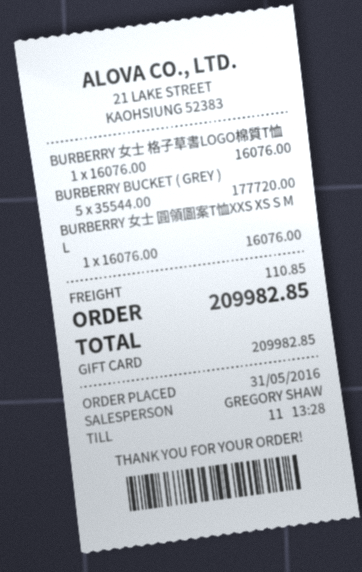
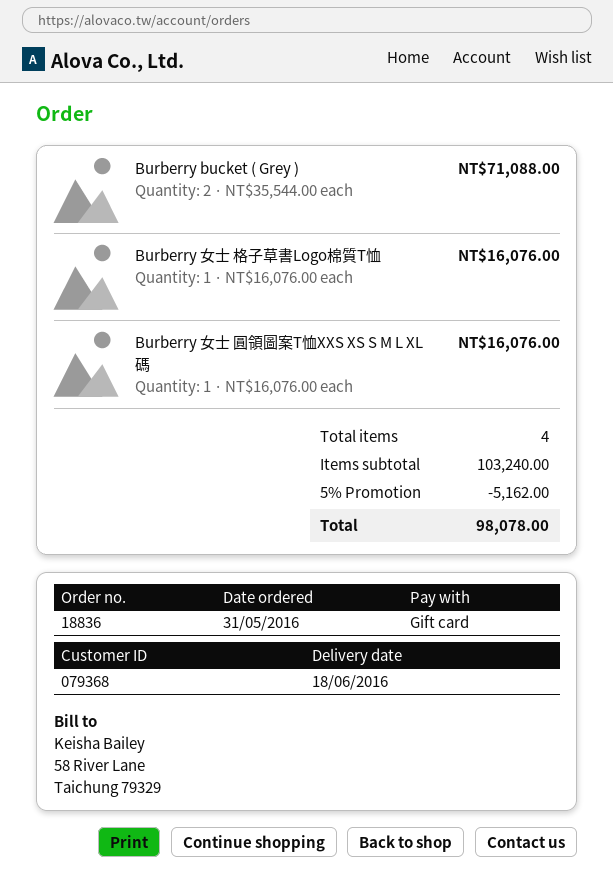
BURBERRY BUCKET ( GREY ): 5 x 35544.00 = 177720.00 -> 2 x 35544.00 = 71088.00
discount: none -> 5% = 5162.00
shipping: 110.85 -> none
total: 209982.85 -> 98078.00

